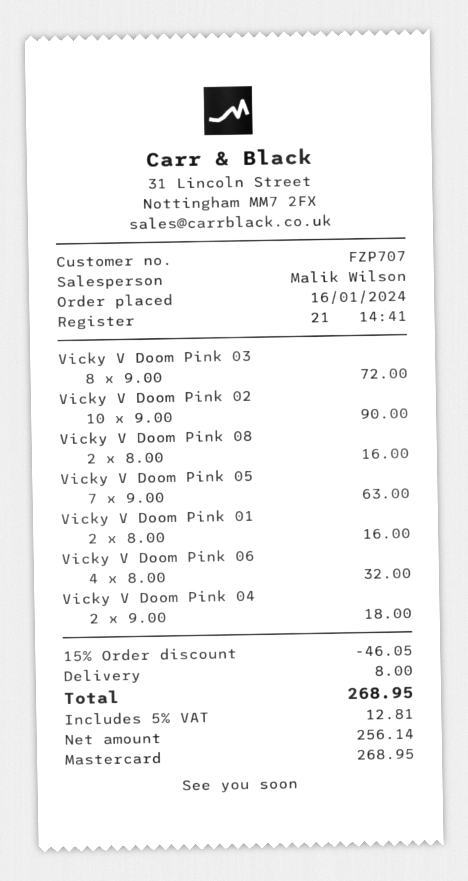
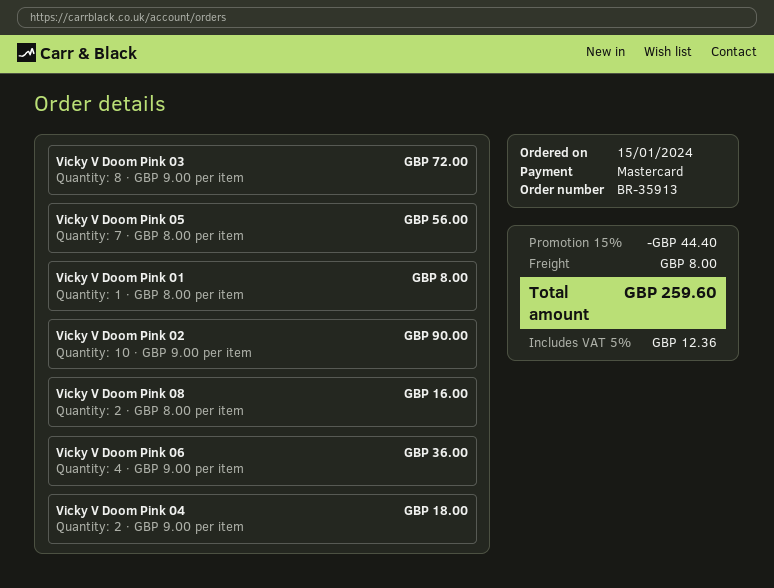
order date: 2024-01-16 -> 2024-01-15
Vicky V Doom Pink 05: 7 x 9.00 = 63.00 -> 7 x 8.00 = 56.00
Vicky V Doom Pink 01: 2 x 8.00 = 16.00 -> 1 x 8.00 = 8.00
Vicky V Doom Pink 06: 4 x 8.00 = 32.00 -> 4 x 9.00 = 36.00
discount: 15% = 46.05 -> 15% = 44.40
tax: 5% = 12.81 -> 5% = 12.36
total: 268.95 -> 259.60

